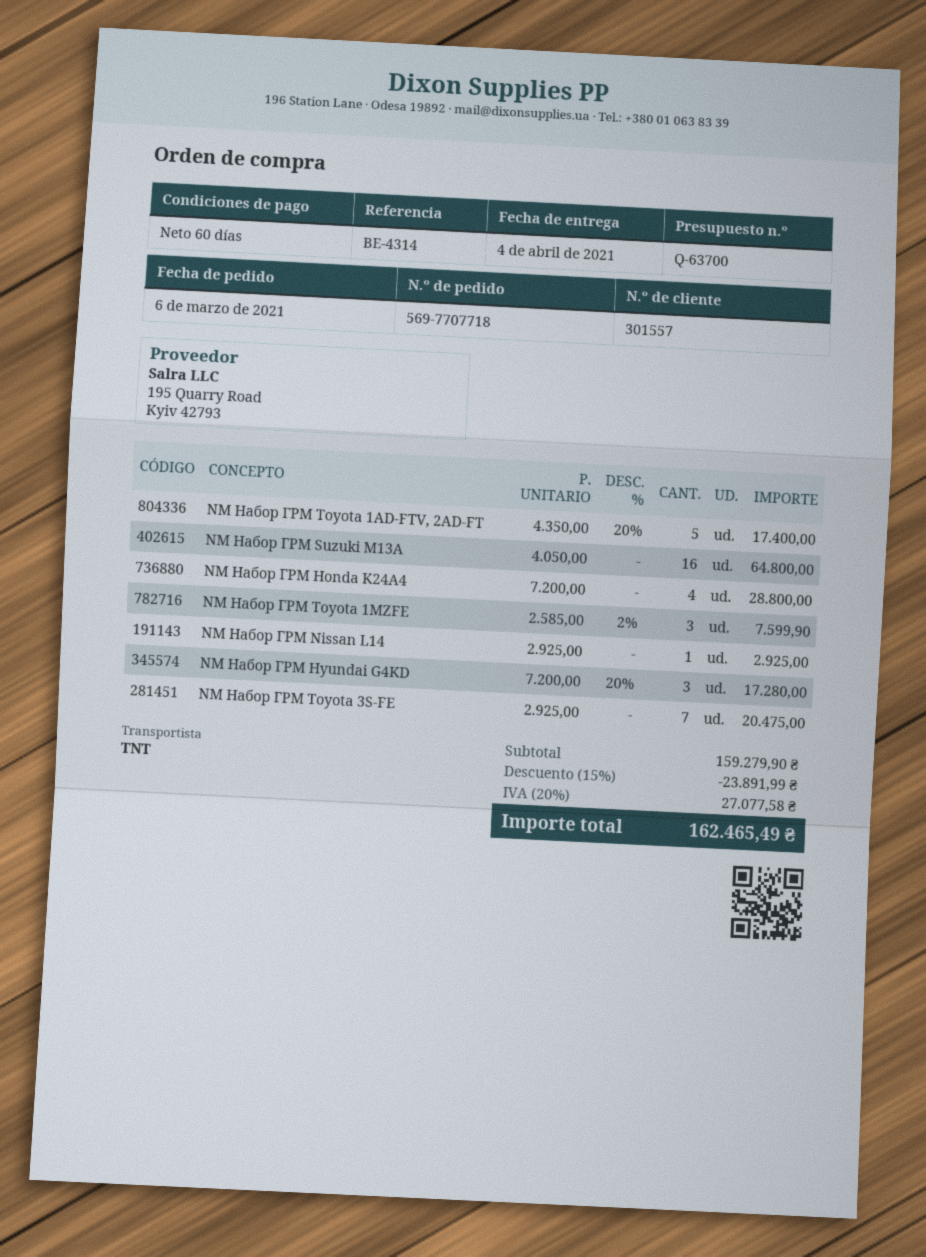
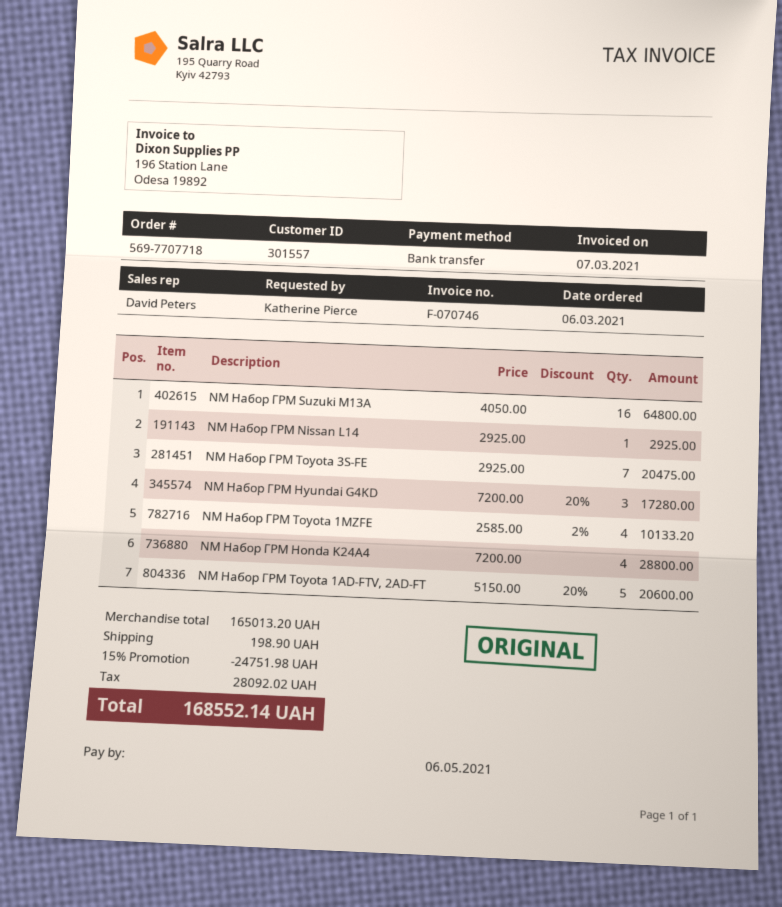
NM Набор ГРМ Toyota 1AD-FTV, 2AD-FT: 5 x 4350.00 - 20% = 17400.00 -> 5 x 5150.00 - 20% = 20600.00
NM Набор ГРМ Toyota 1MZFE: 3 x 2585.00 - 2% = 7599.90 -> 4 x 2585.00 - 2% = 10133.20
subtotal: 159279.90 -> 165013.20
discount: 15% = 23891.99 -> 15% = 24751.98
shipping: none -> 198.90
tax: 27077.58 -> 28092.02
total: 162465.49 -> 168552.14

